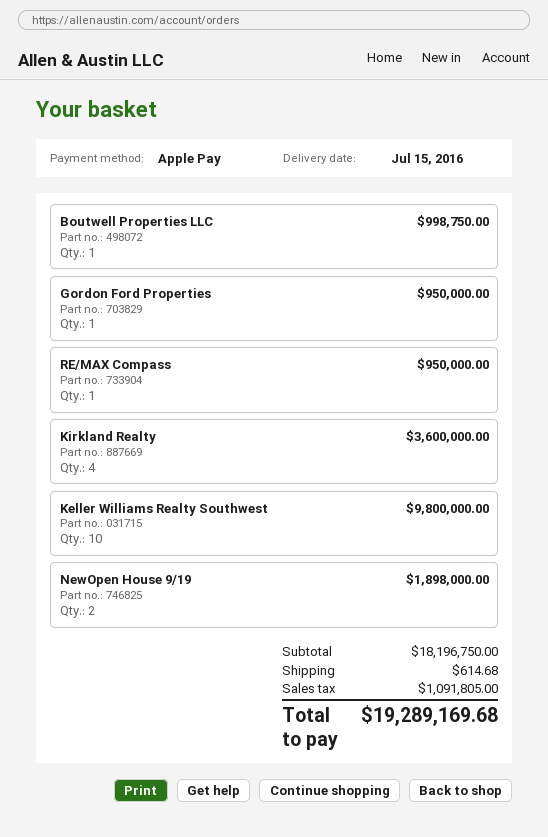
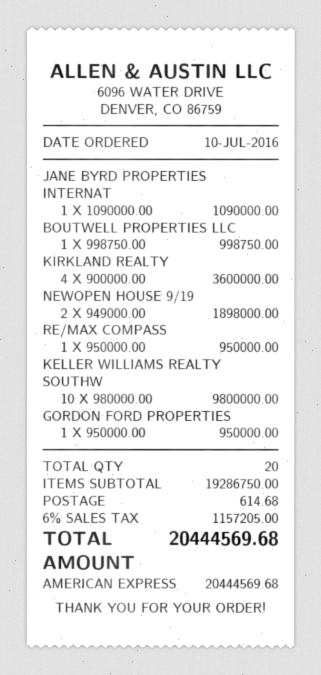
payment method: Apple Pay -> American Express
JANE BYRD PROPERTIES INTERNAT: none -> 1 for 1090000.00
subtotal: 18196750.00 -> 19286750.00
tax: 1091805.00 -> 1157205.00
total: 19289169.68 -> 20444569.68

